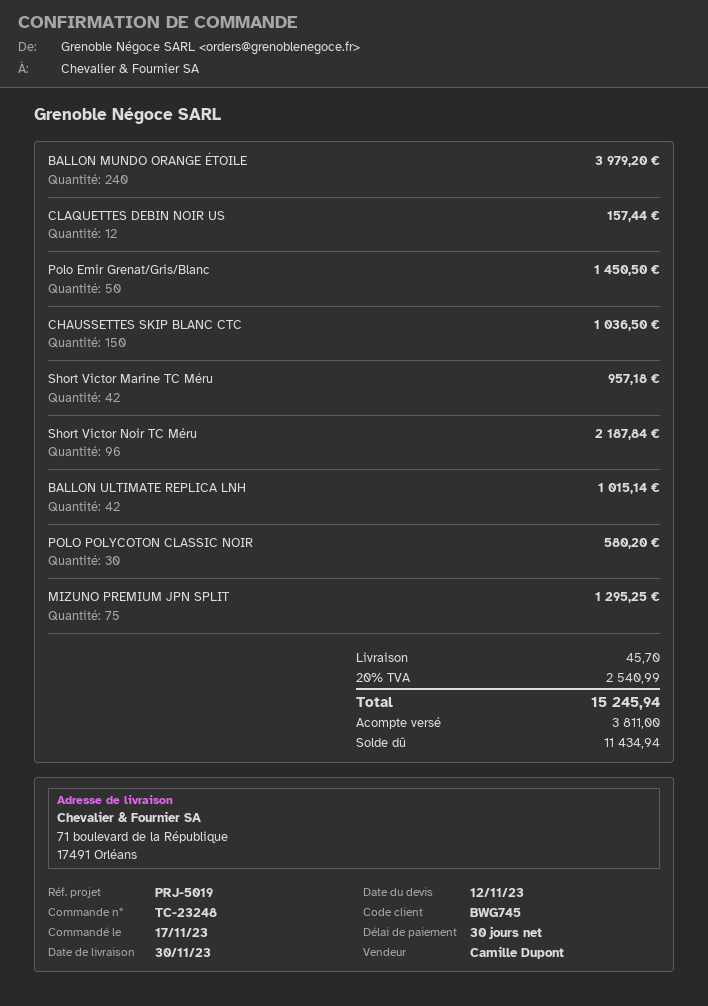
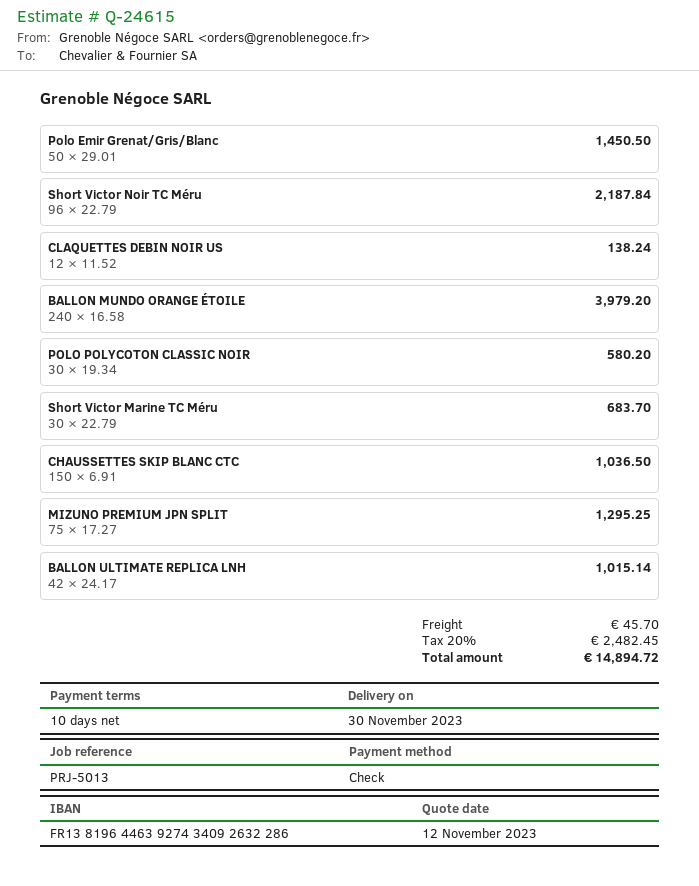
payment terms: 30 days -> 10 days
reference: PRJ-5019 -> PRJ-5013
CLAQUETTES DEBIN NOIR US: 12 for 157.44 -> 12 for 138.24
Short Victor Marine TC Méru: 42 for 957.18 -> 30 for 683.70
tax: 20% = 2540.99 -> 20% = 2482.45
total: 15245.94 -> 14894.72

